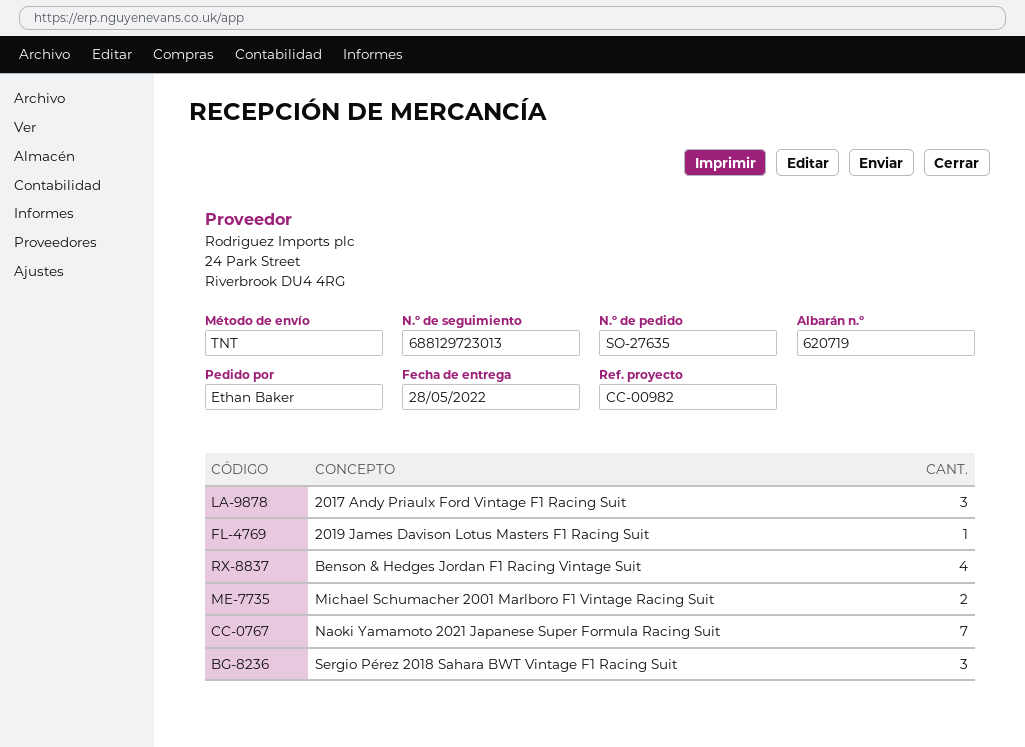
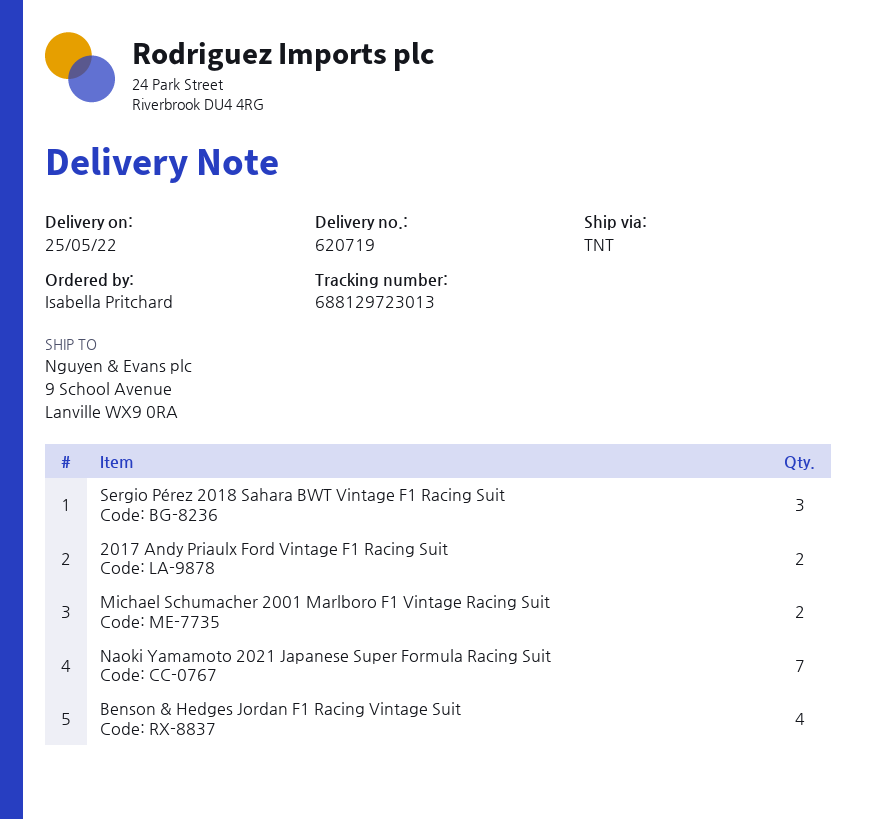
delivery date: 2022-05-28 -> 2022-05-25
ordered by: Ethan Baker -> Isabella Pritchard
2017 Andy Priaulx Ford Vintage F1 Racing Suit: 3 -> 2
2019 James Davison Lotus Masters F1 Racing Suit: 1 -> none

